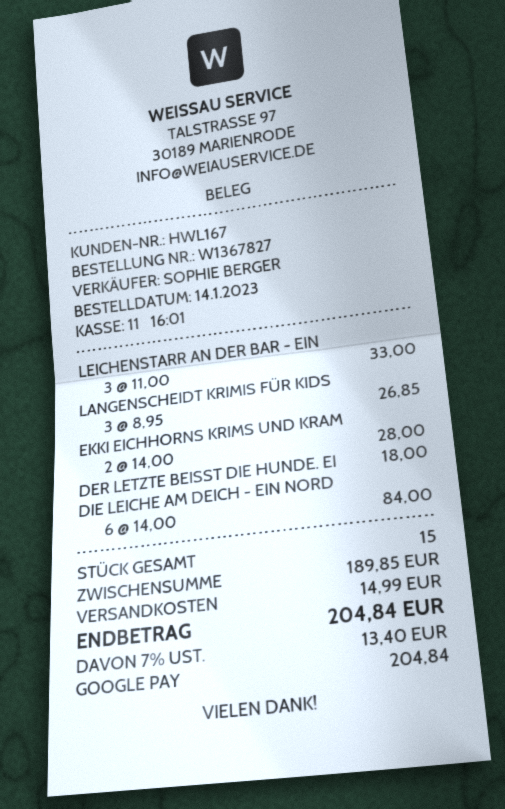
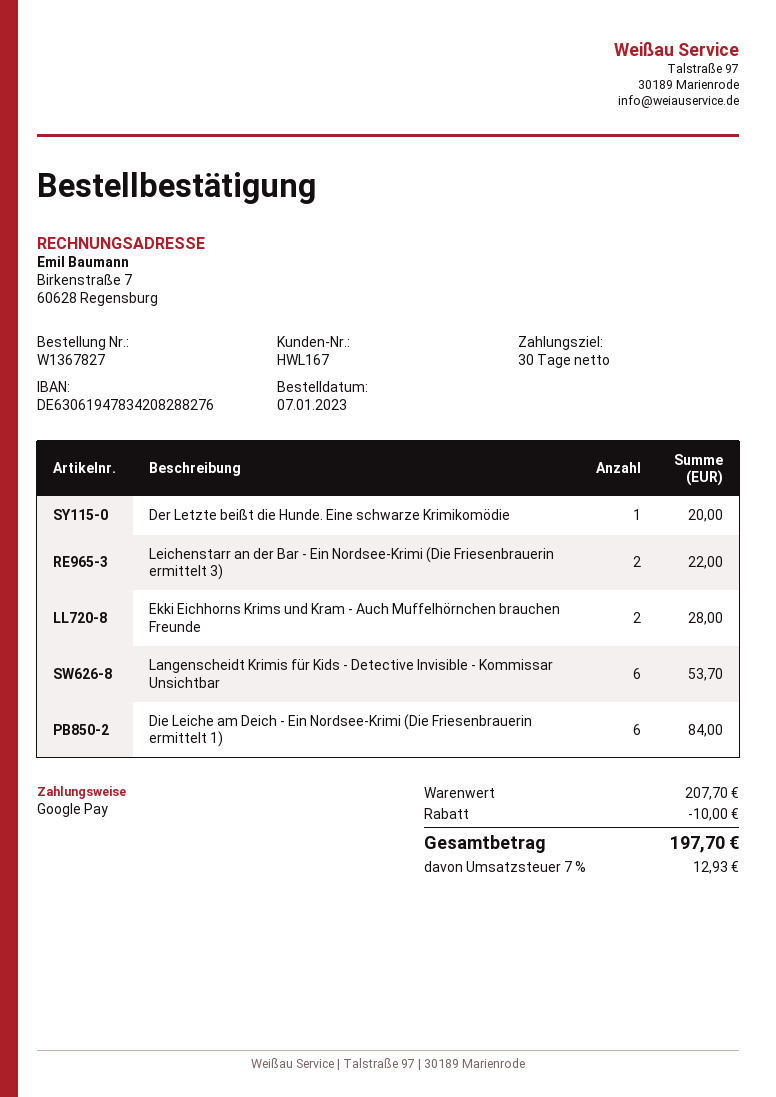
order date: 2023-01-14 -> 2023-01-07
LEICHENSTARR AN DER BAR - EIN: 3 for 33.00 -> 2 for 22.00
LANGENSCHEIDT KRIMIS FÜR KIDS: 3 for 26.85 -> 6 for 53.70
DER LETZTE BEISST DIE HUNDE. EI: 1 for 18.00 -> 1 for 20.00
subtotal: 189.85 -> 207.70
discount: none -> 10.00
shipping: 14.99 -> none
tax: 7% = 13.40 -> 7% = 12.93
total: 204.84 -> 197.70

